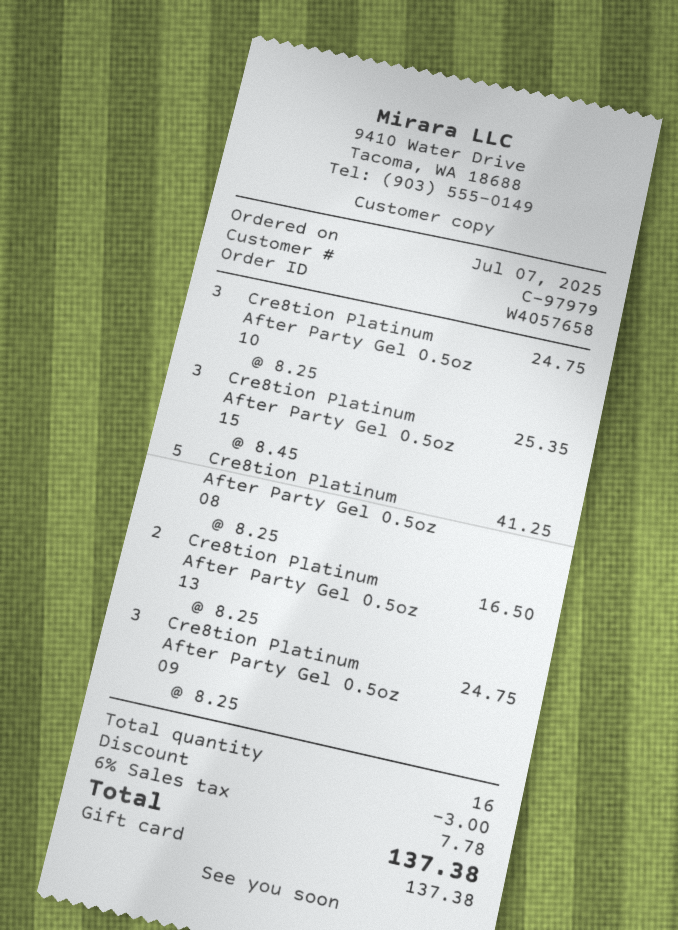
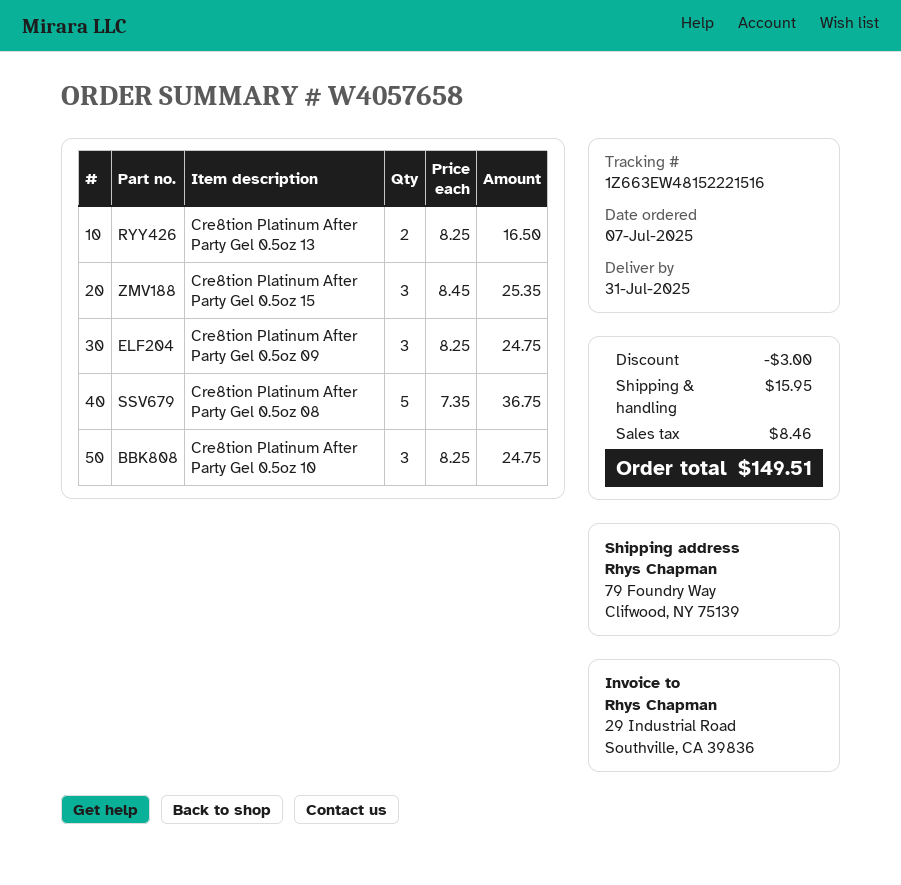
Cre8tion Platinum After Party Gel 0.5oz 08: 5 x 8.25 = 41.25 -> 5 x 7.35 = 36.75
shipping: none -> 15.95
tax: 7.78 -> 8.46
total: 137.38 -> 149.51

